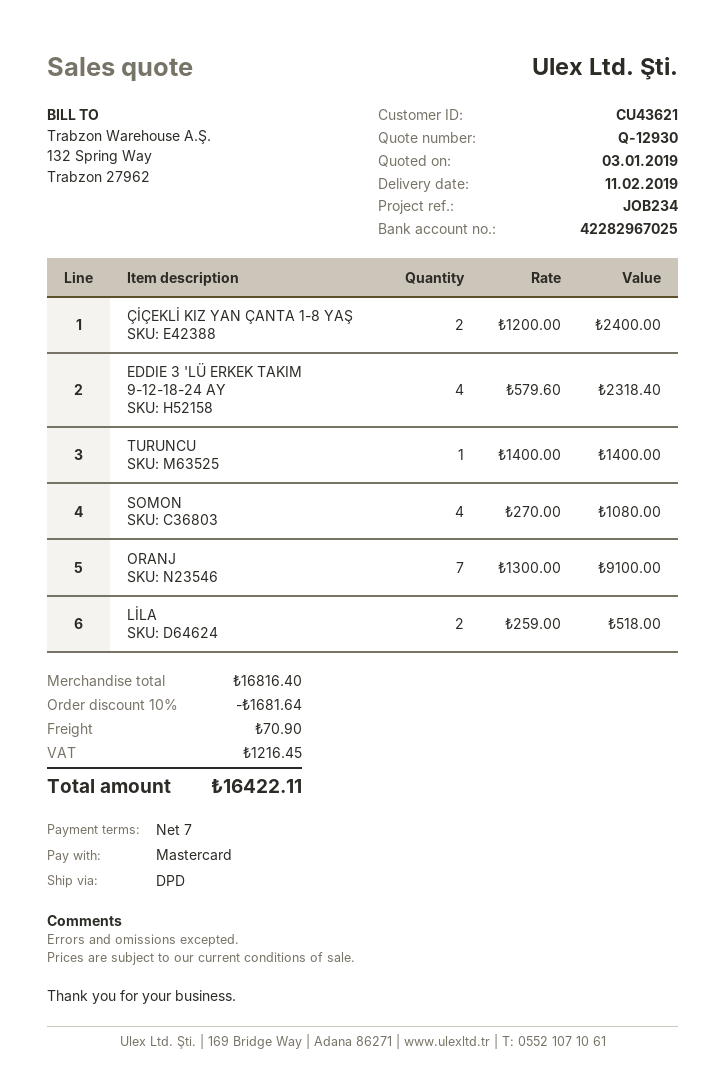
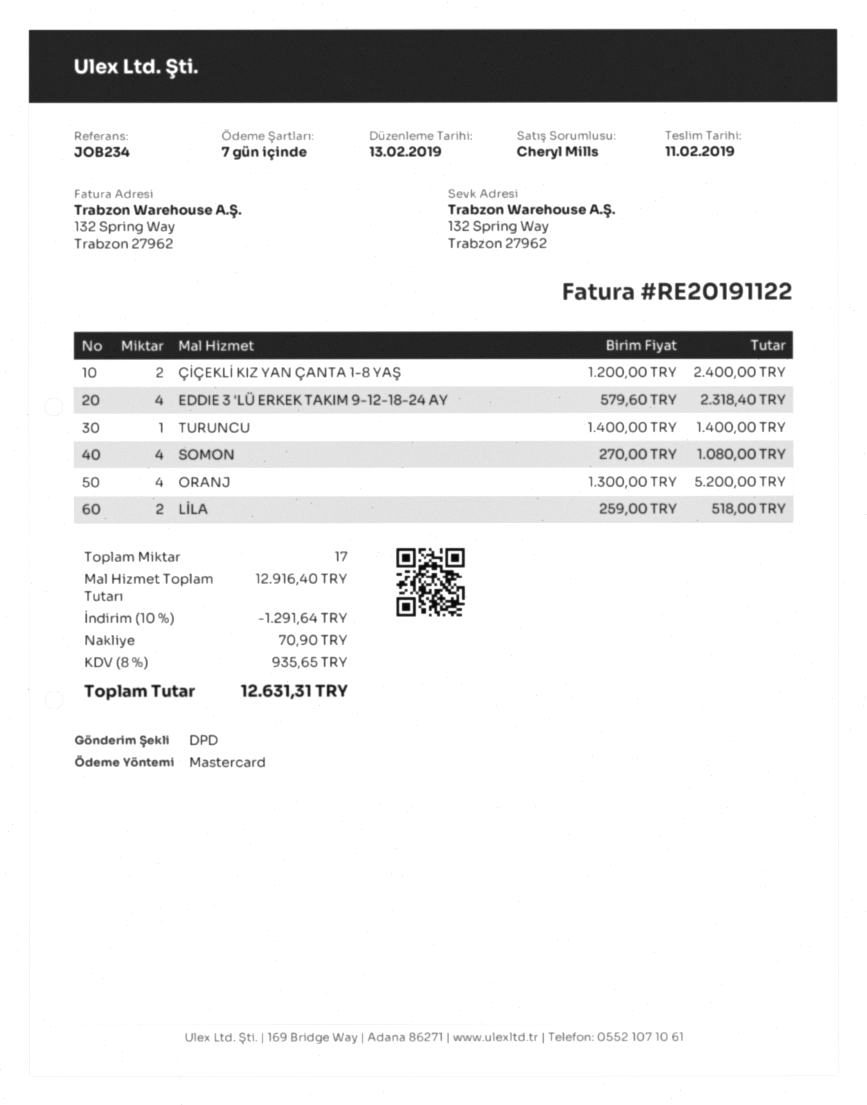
ORANJ: 7 x 1300.00 = 9100.00 -> 4 x 1300.00 = 5200.00
subtotal: 16816.40 -> 12916.40
discount: 10% = 1681.64 -> 10% = 1291.64
tax: 1216.45 -> 935.65
total: 16422.11 -> 12631.31

